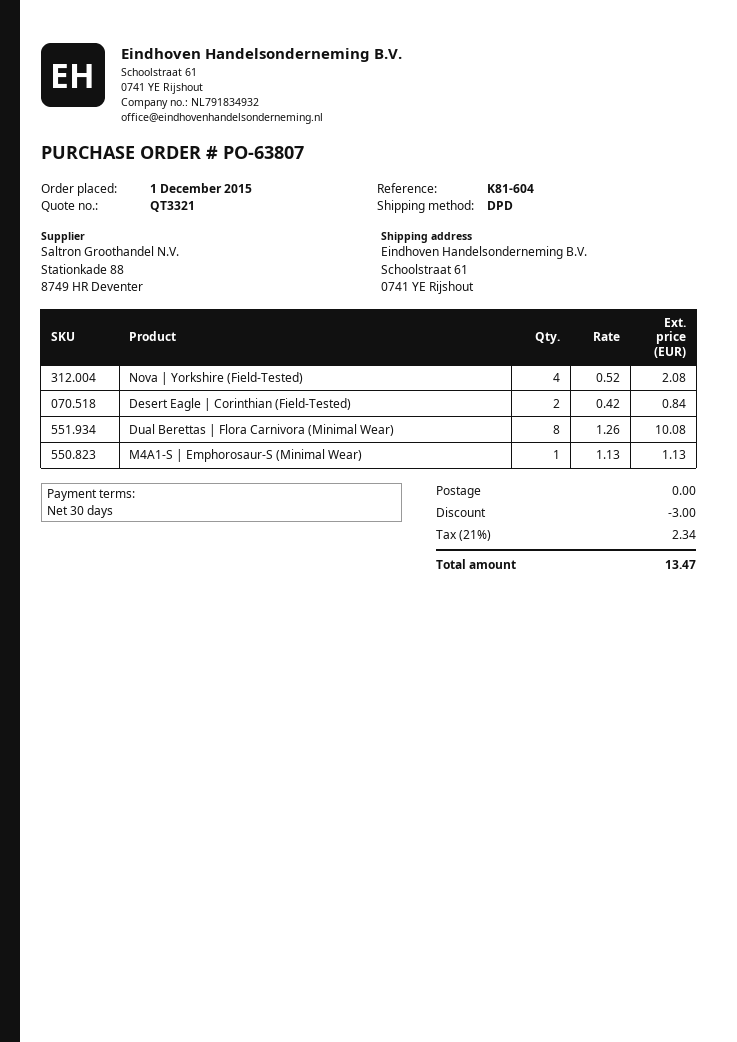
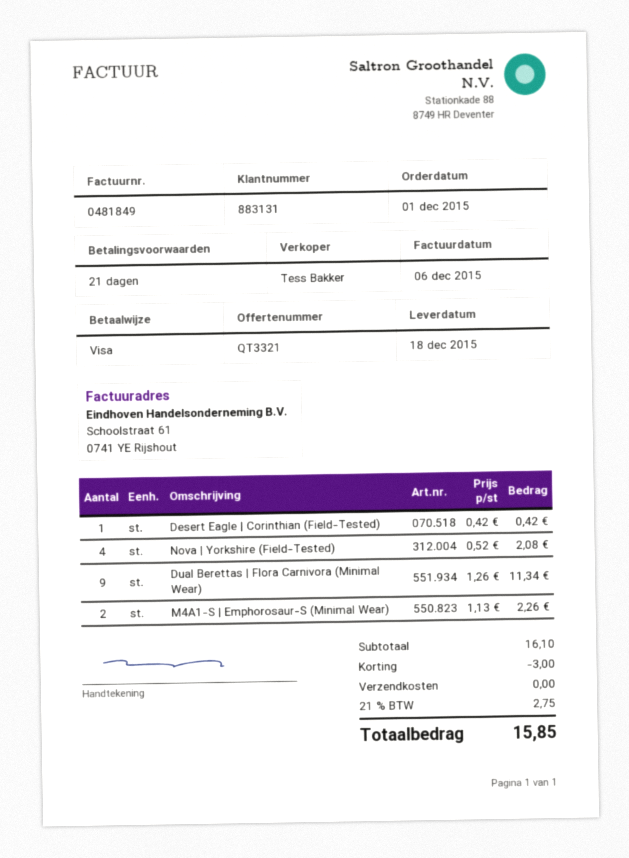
payment terms: 30 days -> 21 days
Desert Eagle | Corinthian (Field-Tested): 2 x 0.42 = 0.84 -> 1 x 0.42 = 0.42
Dual Berettas | Flora Carnivora (Minimal Wear): 8 x 1.26 = 10.08 -> 9 x 1.26 = 11.34
M4A1-S | Emphorosaur-S (Minimal Wear): 1 x 1.13 = 1.13 -> 2 x 1.13 = 2.26
tax: 21% = 2.34 -> 21% = 2.75
total: 13.47 -> 15.85

